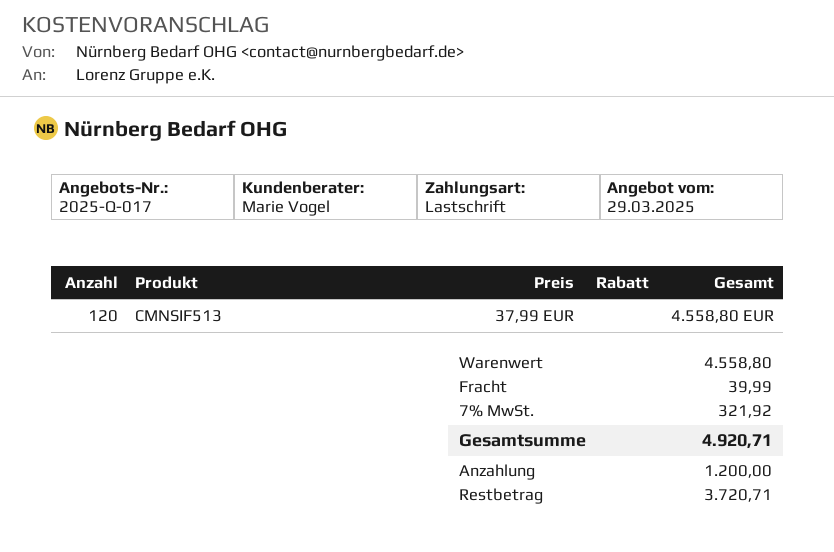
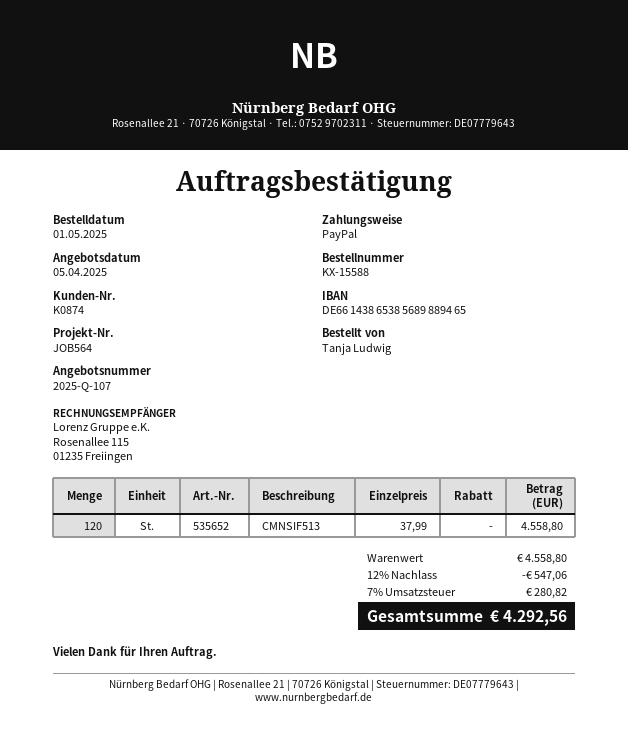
quote number: 2025-Q-017 -> 2025-Q-107
quote date: 2025-03-29 -> 2025-04-05
payment method: direct debit -> PayPal
discount: none -> 12% = 547.06
shipping: 39.99 -> none
tax: 7% = 321.92 -> 7% = 280.82
total: 4920.71 -> 4292.56

